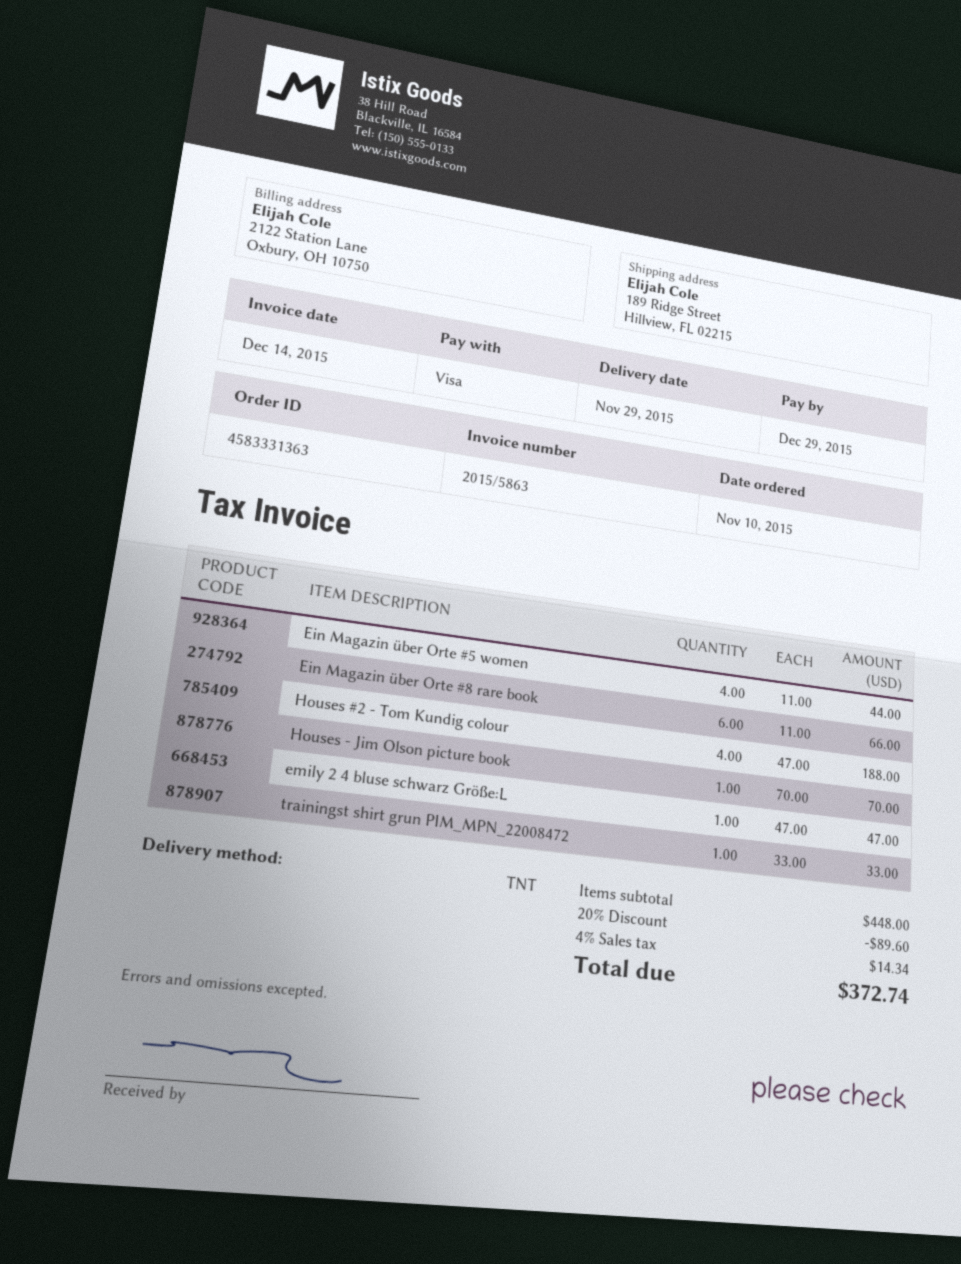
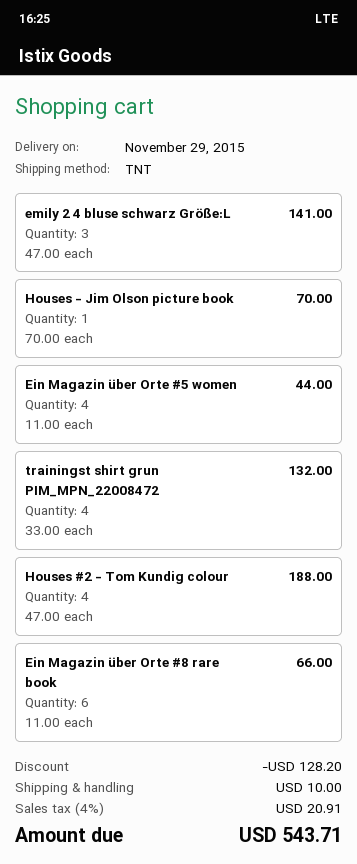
emily 2 4 bluse schwarz Größe:L: 1 x 47.00 = 47.00 -> 3 x 47.00 = 141.00
trainingst shirt grun PIM_MPN_22008472: 1 x 33.00 = 33.00 -> 4 x 33.00 = 132.00
discount: 89.60 -> 128.20
shipping: none -> 10.00
tax: 4% = 14.34 -> 4% = 20.91
total: 372.74 -> 543.71

